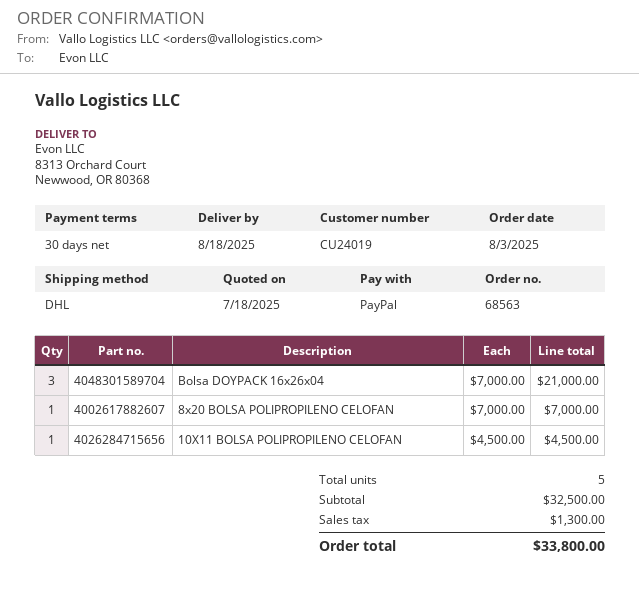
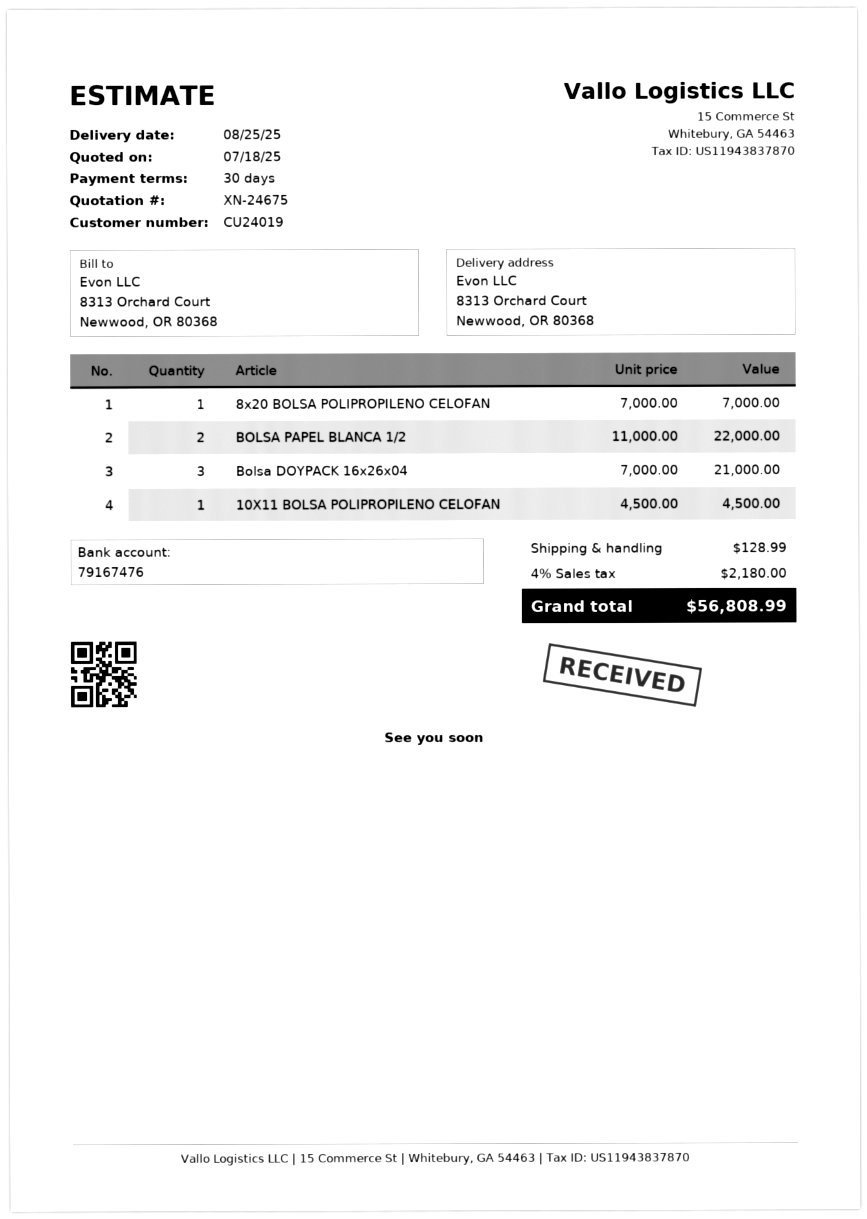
delivery date: 2025-08-18 -> 2025-08-25
BOLSA PAPEL BLANCA 1/2: none -> 2 x 11000.00 = 22000.00
shipping: none -> 128.99
tax: 1300.00 -> 2180.00
total: 33800.00 -> 56808.99

